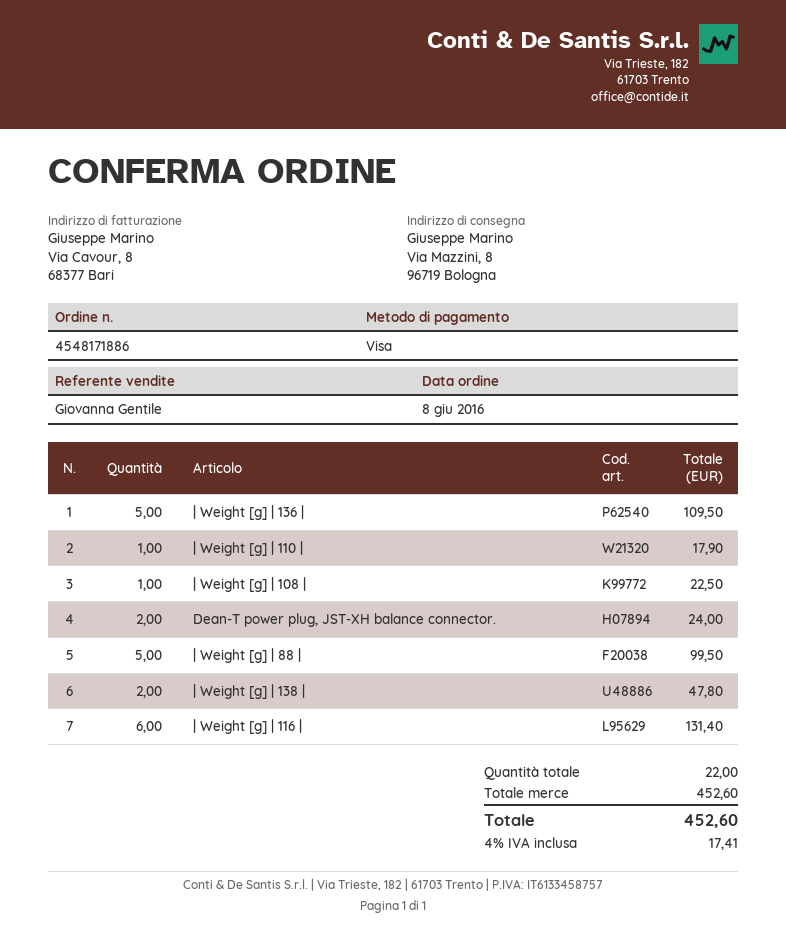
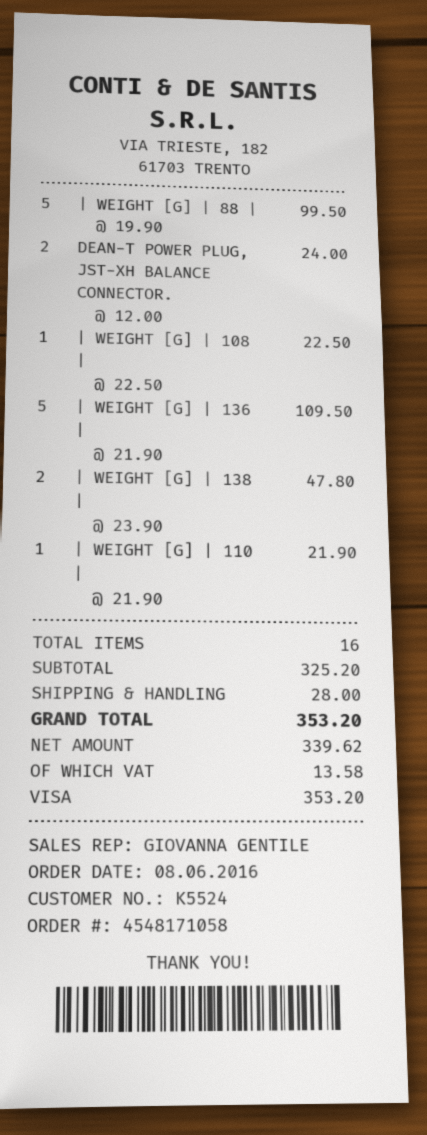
order number: 4548171886 -> 4548171058
| Weight [g] | 110 |: 1 for 17.90 -> 1 for 21.90
| Weight [g] | 116 |: 6 for 131.40 -> none
total quantity: 22 -> 16
subtotal: 452.60 -> 325.20
shipping: none -> 28.00
tax: 17.41 -> 13.58
total: 452.60 -> 353.20

